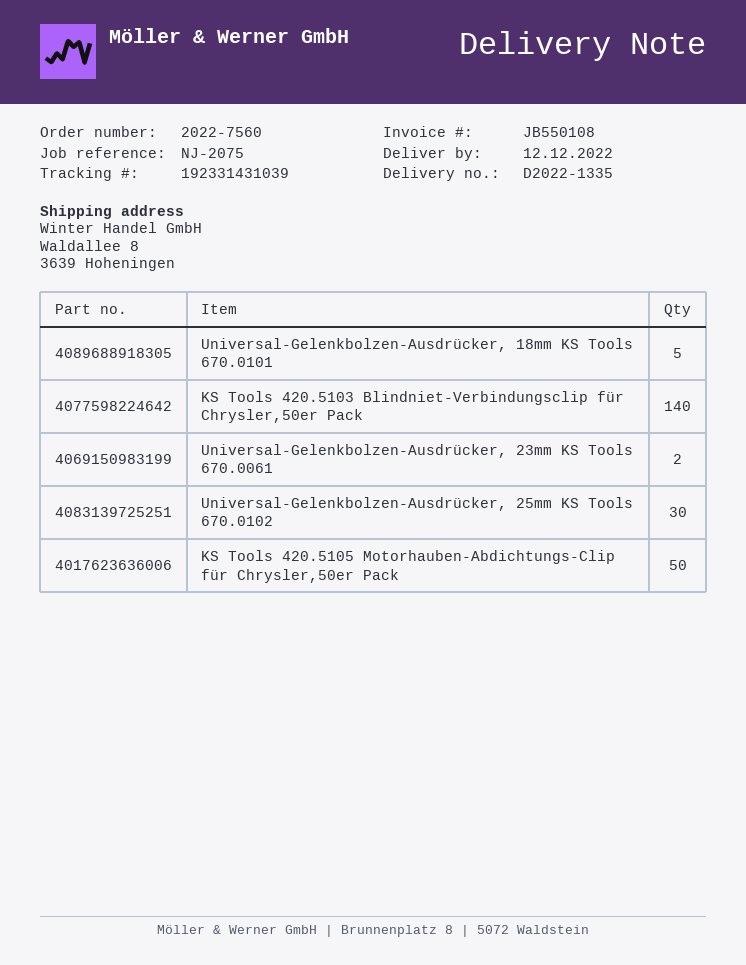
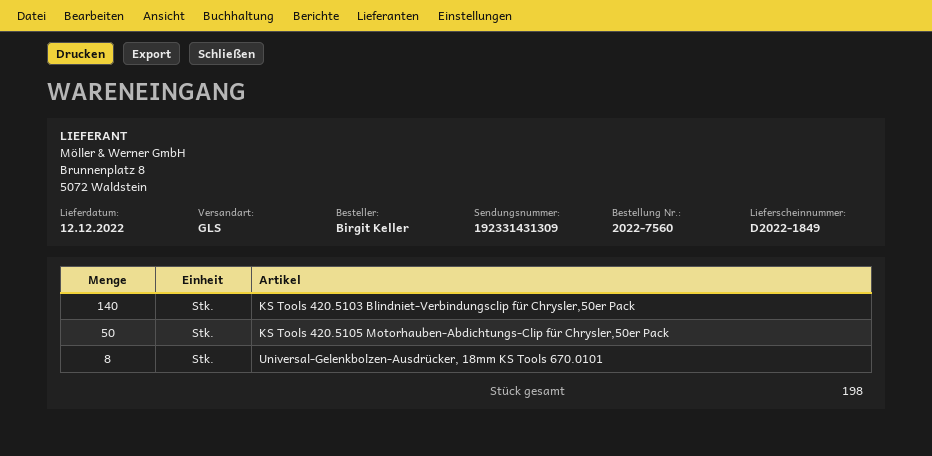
delivery note number: D2022-1335 -> D2022-1849
tracking number: 192331431039 -> 192331431309
Universal-Gelenkbolzen-Ausdrücker, 18mm KS Tools 670.0101: 5 -> 8
Universal-Gelenkbolzen-Ausdrücker, 23mm KS Tools 670.0061: 2 -> none
Universal-Gelenkbolzen-Ausdrücker, 25mm KS Tools 670.0102: 30 -> none

